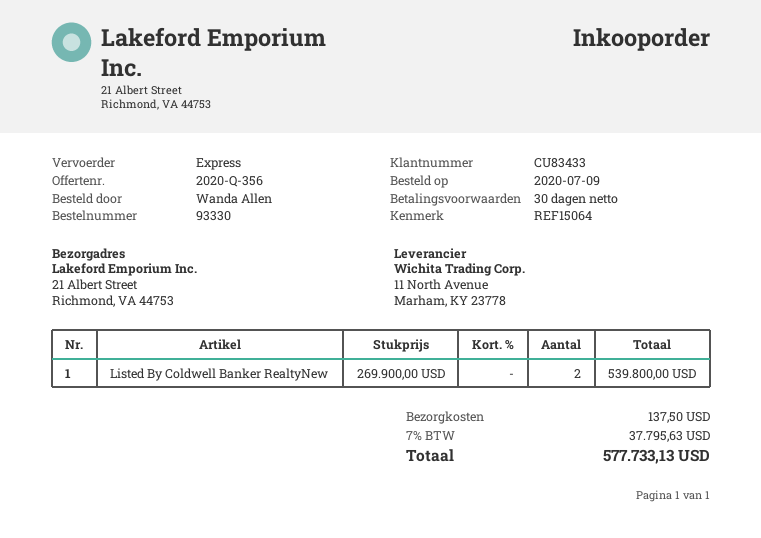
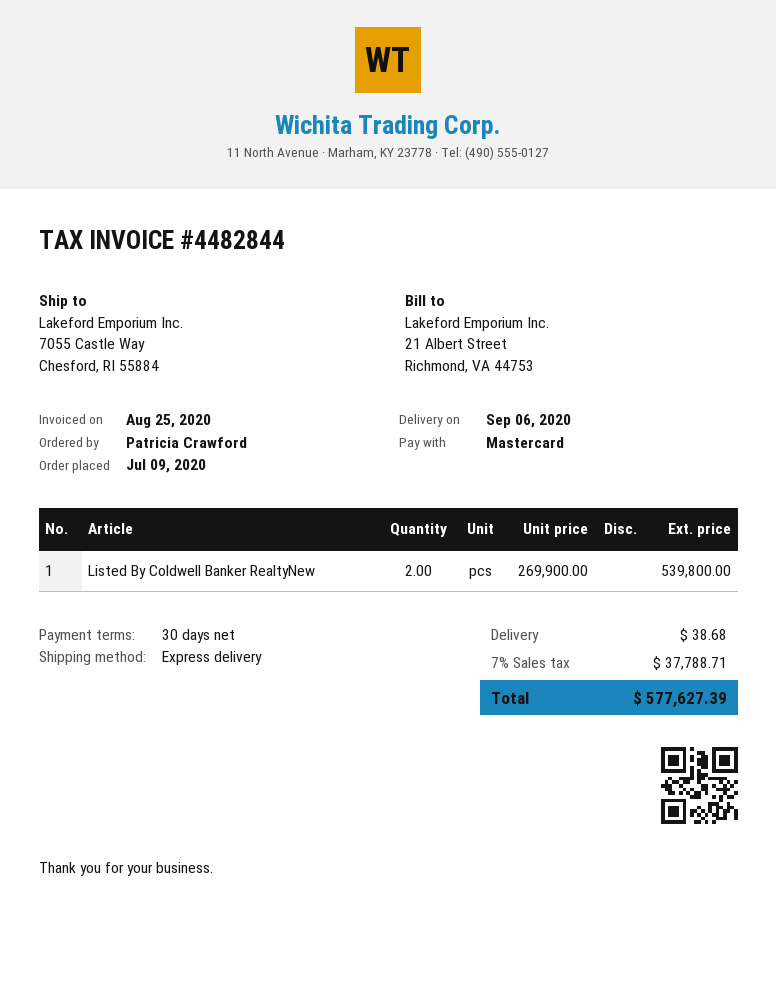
ordered by: Wanda Allen -> Patricia Crawford
ship to: 21 Albert Street, Richmond, VA 44753 -> 7055 Castle Way, Chesford, RI 55884
shipping: 137.50 -> 38.68
tax: 7% = 37795.63 -> 7% = 37788.71
total: 577733.13 -> 577627.39

